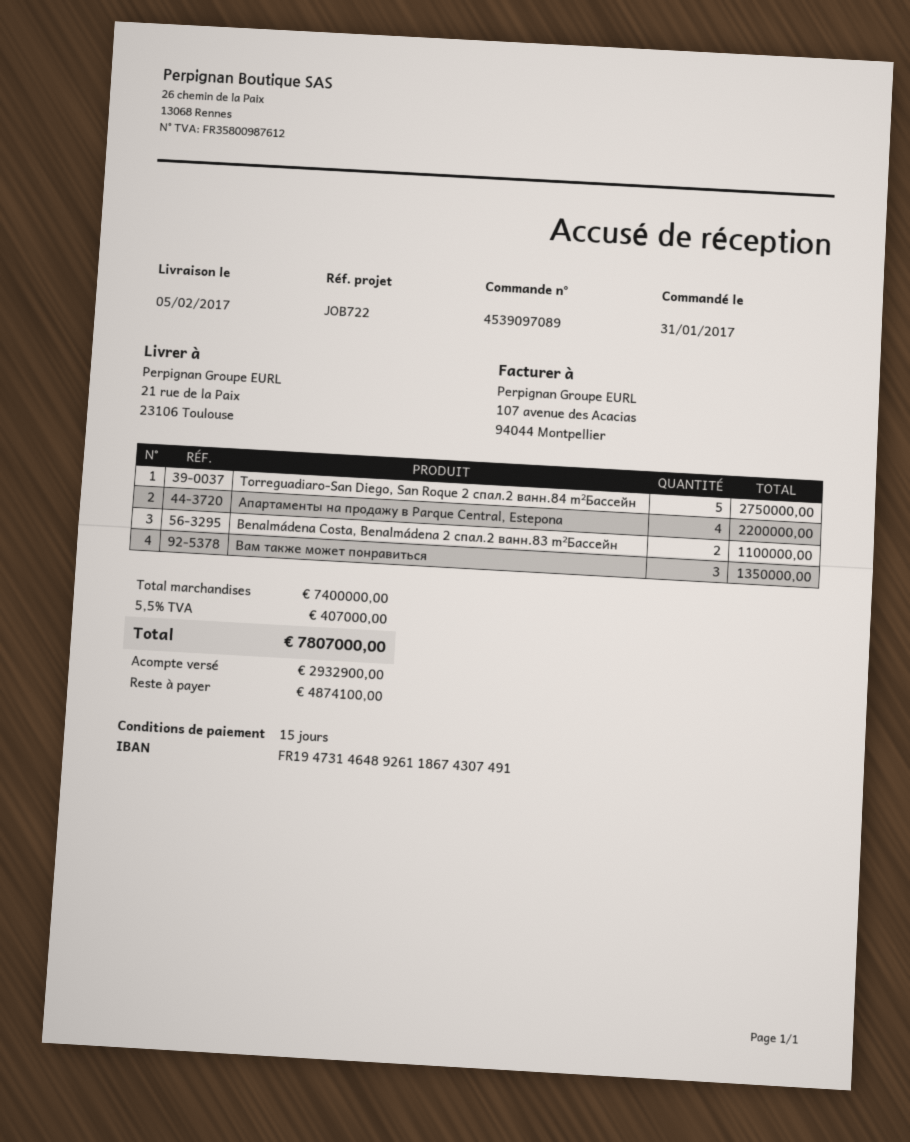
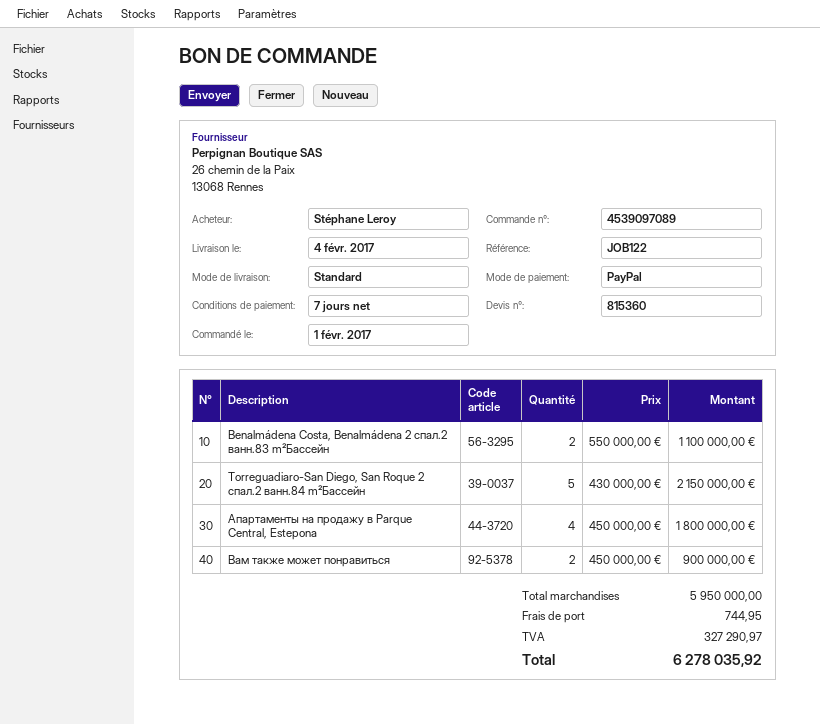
order date: 2017-01-31 -> 2017-02-01
delivery date: 2017-02-05 -> 2017-02-04
payment terms: 15 days -> 7 days
reference: JOB722 -> JOB122
Torreguadiaro-San Diego, San Roque 2 спал.2 ванн.84 m²Бассейн: 5 for 2750000.00 -> 5 for 2150000.00
Апартаменты на продажу в Parque Central, Estepona: 4 for 2200000.00 -> 4 for 1800000.00
Вам также может понравиться: 3 for 1350000.00 -> 2 for 900000.00
subtotal: 7400000.00 -> 5950000.00
shipping: none -> 744.95
tax: 407000.00 -> 327290.97
total: 7807000.00 -> 6278035.92

